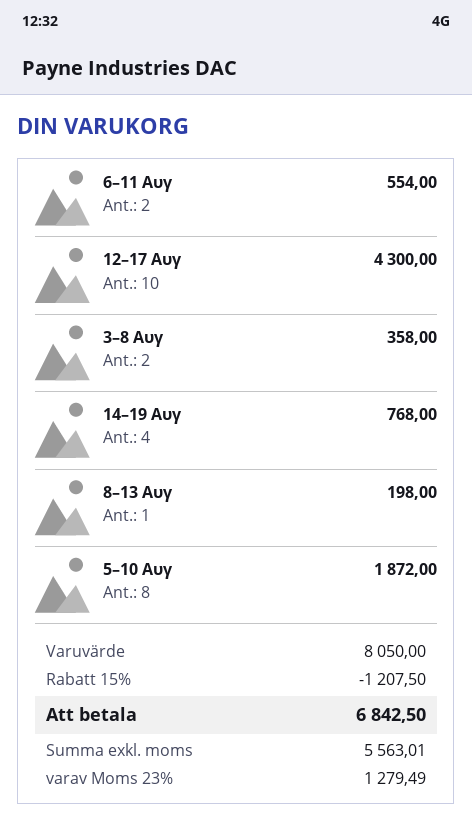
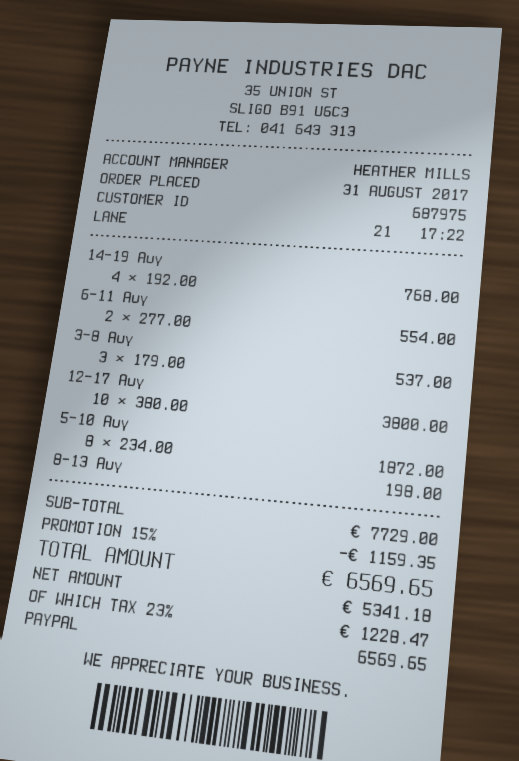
12–17 Αυγ: 10 for 4300.00 -> 10 for 3800.00
3–8 Αυγ: 2 for 358.00 -> 3 for 537.00
subtotal: 8050.00 -> 7729.00
discount: 15% = 1207.50 -> 15% = 1159.35
net: 5563.01 -> 5341.18
tax: 23% = 1279.49 -> 23% = 1228.47
total: 6842.50 -> 6569.65

